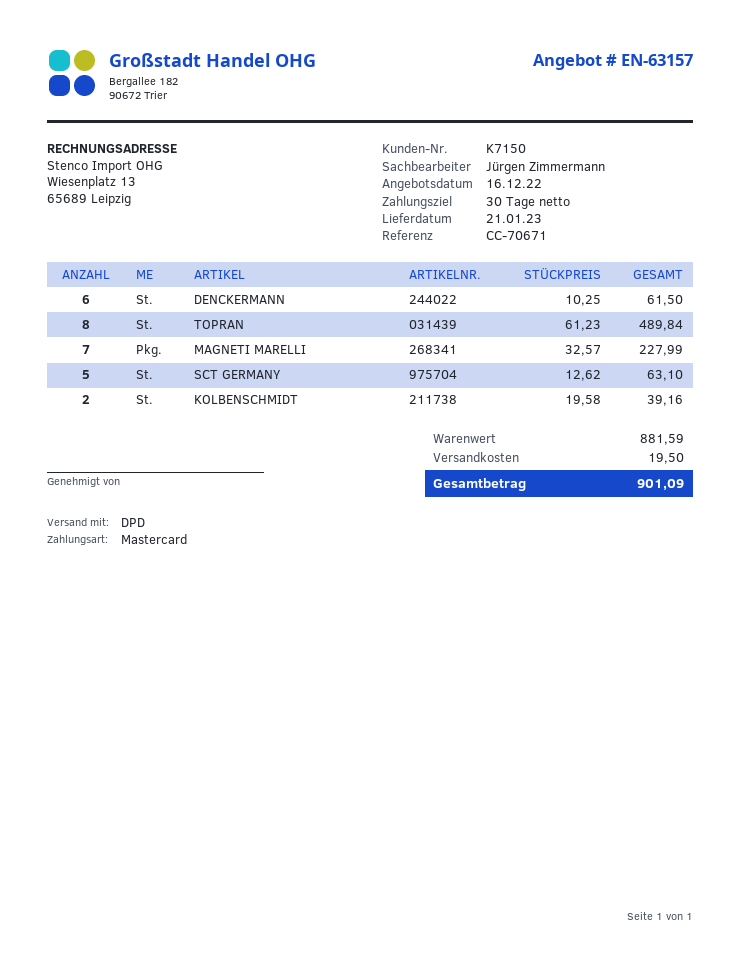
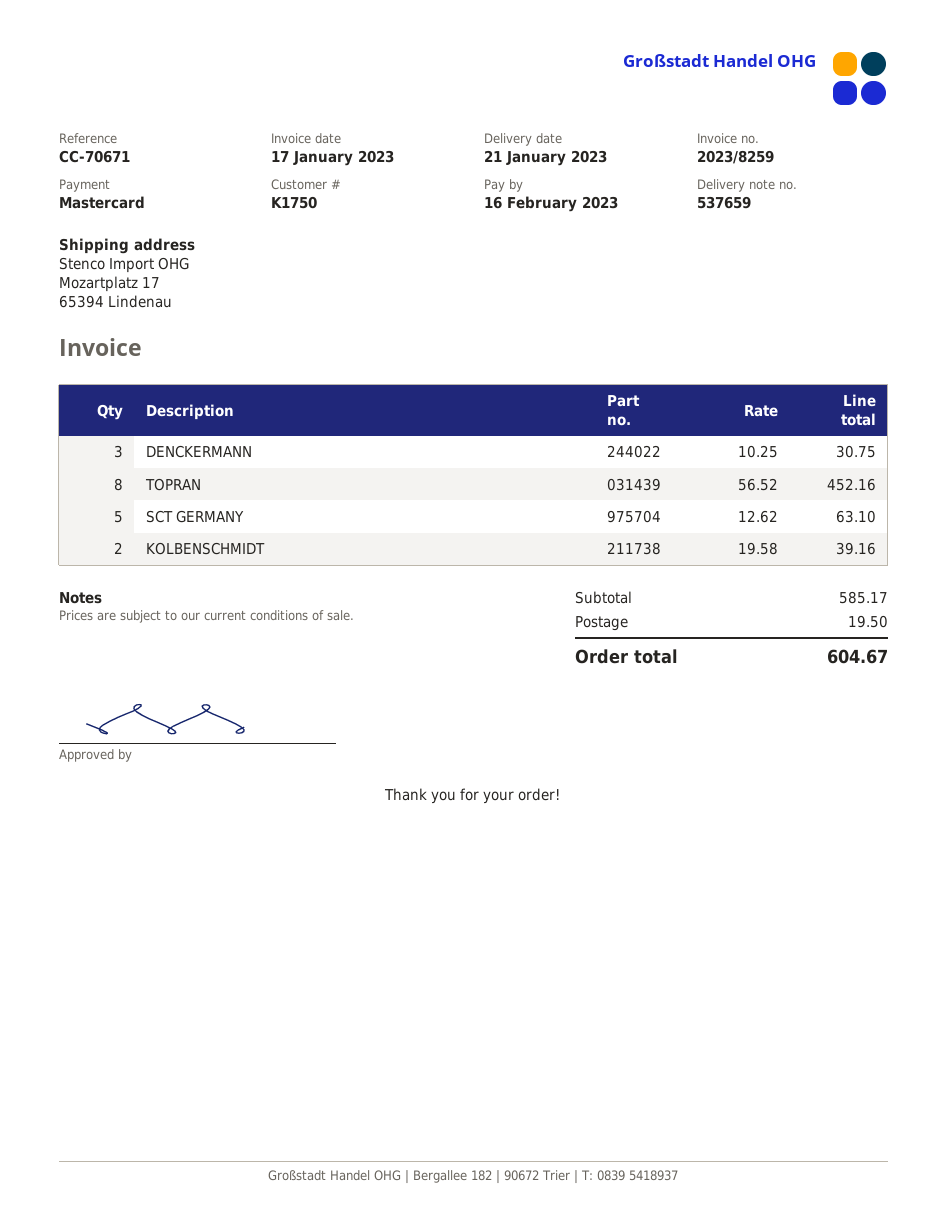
customer number: K7150 -> K1750
DENCKERMANN: 6 x 10.25 = 61.50 -> 3 x 10.25 = 30.75
TOPRAN: 8 x 61.23 = 489.84 -> 8 x 56.52 = 452.16
MAGNETI MARELLI: 7 x 32.57 = 227.99 -> none
subtotal: 881.59 -> 585.17
total: 901.09 -> 604.67

